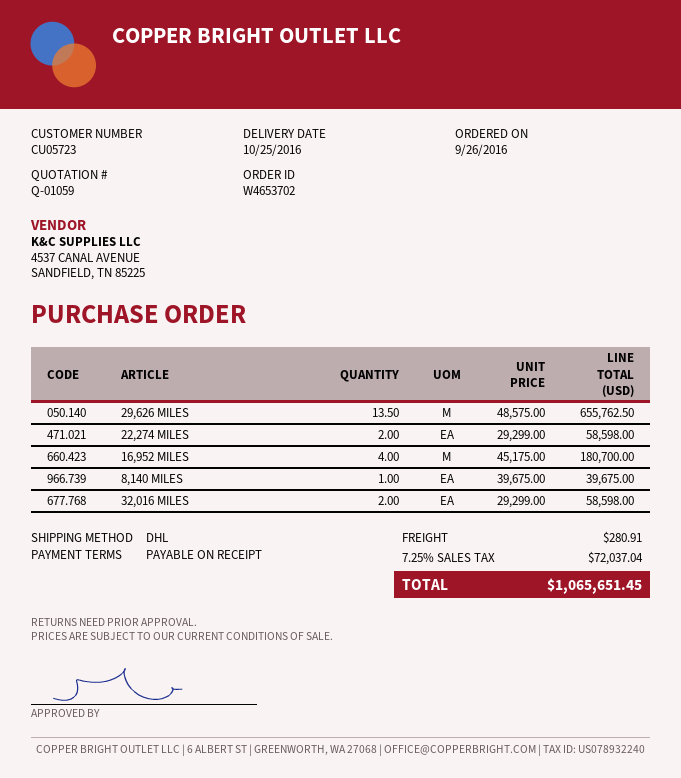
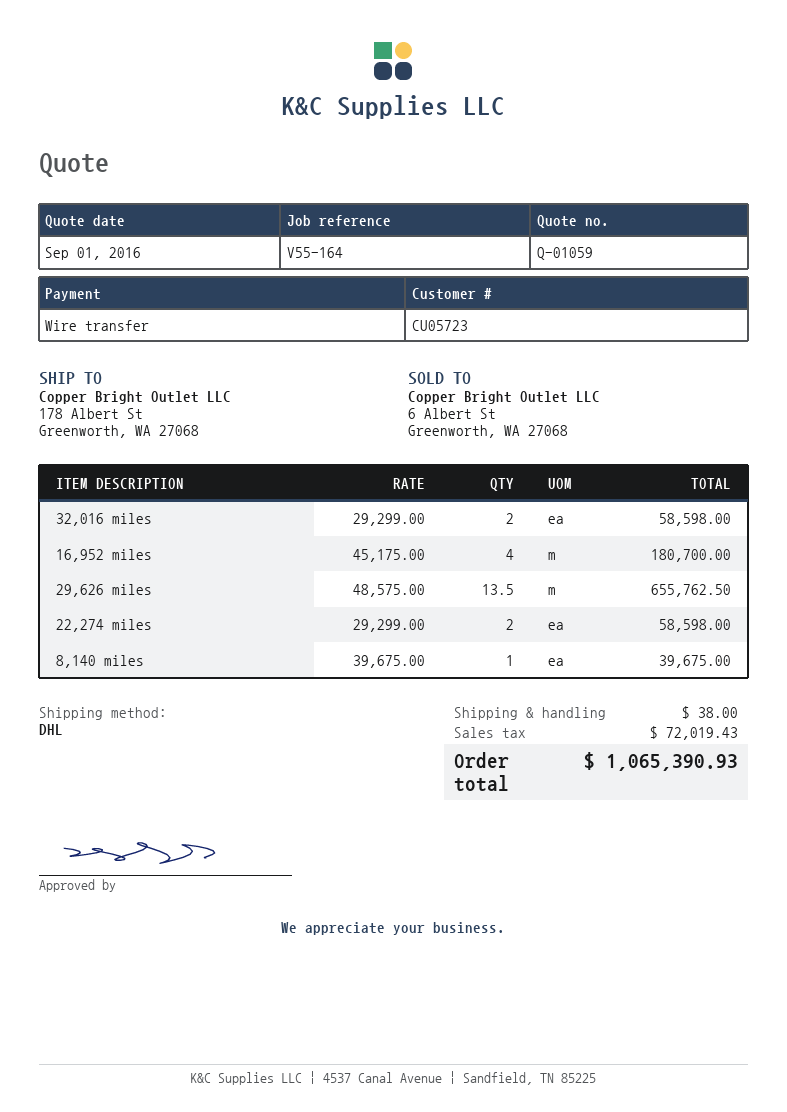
shipping: 280.91 -> 38.00
tax: 72037.04 -> 72019.43
total: 1065651.45 -> 1065390.93

